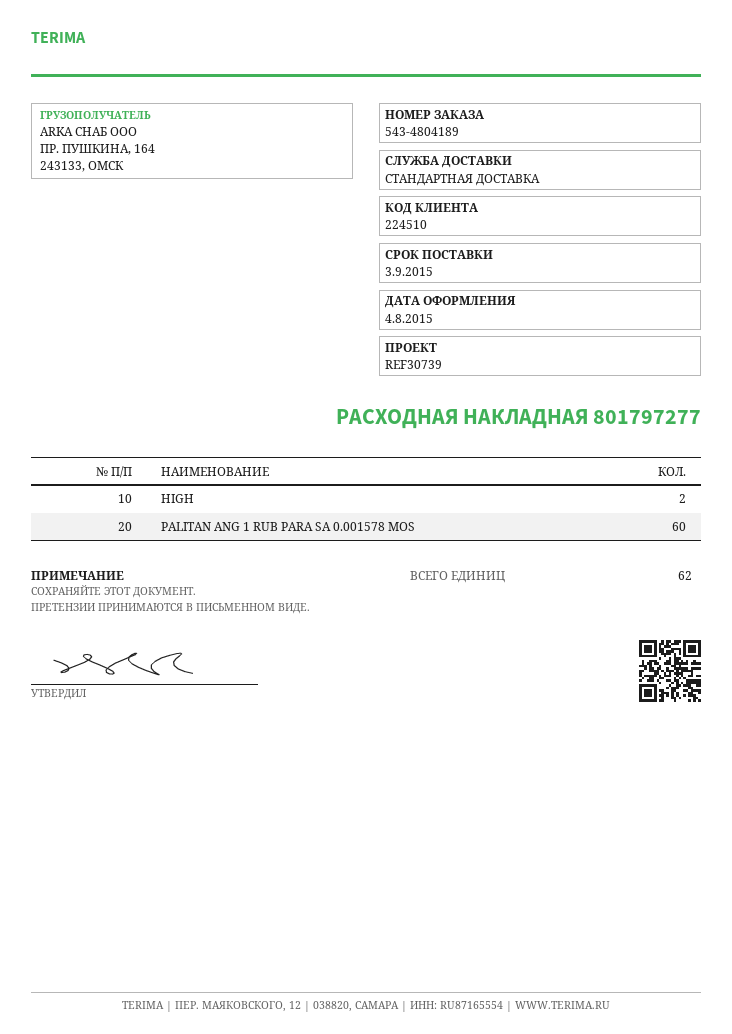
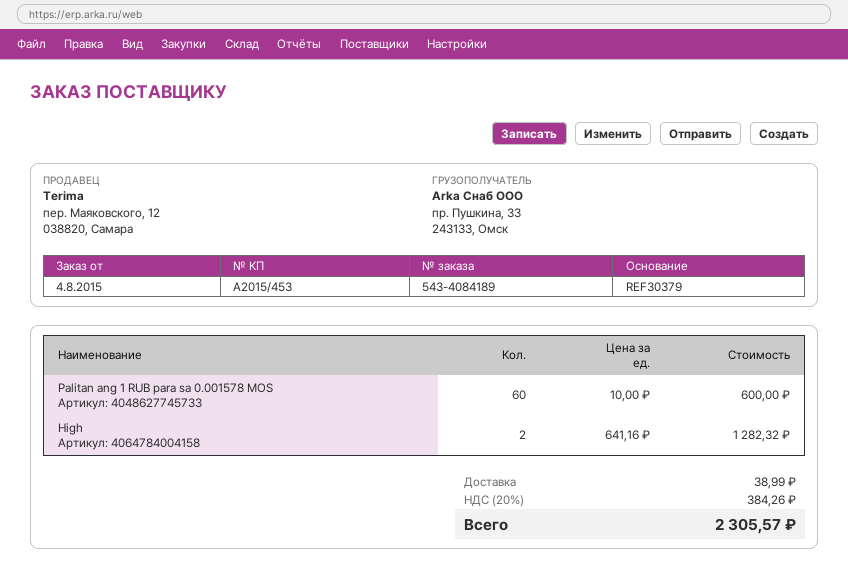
order number: 543-4804189 -> 543-4084189
reference: REF30739 -> REF30379
ship to: ПР. ПУШКИНА, 164, 243133, ОМСК -> пр. Пушкина, 33, 243133, Омск

